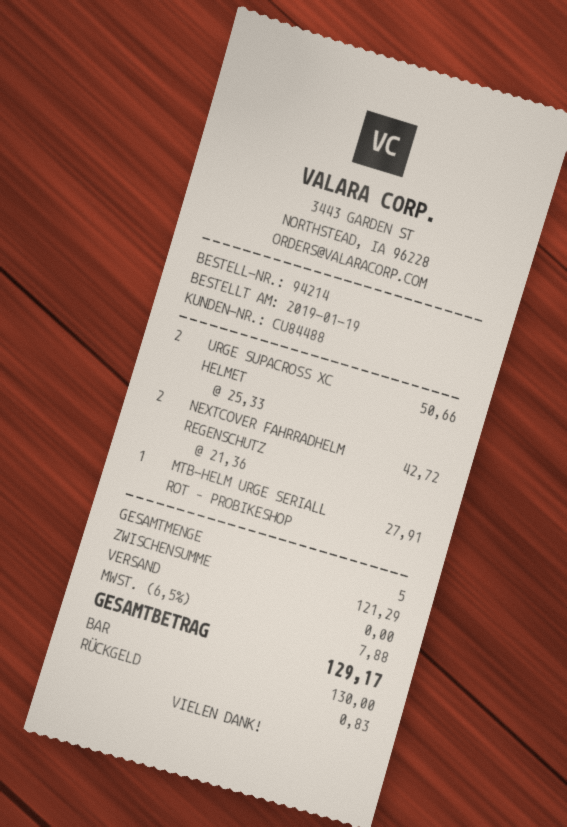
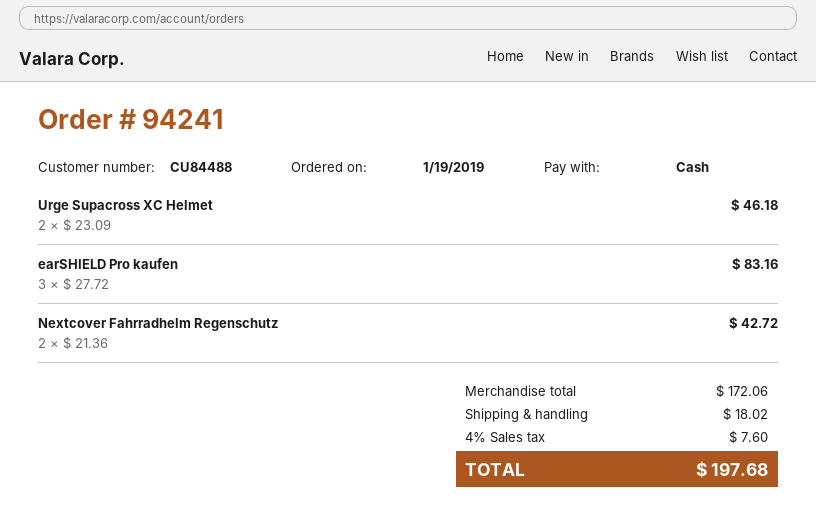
order number: 94214 -> 94241
URGE SUPACROSS XC HELMET: 2 x 25.33 = 50.66 -> 2 x 23.09 = 46.18
MTB-HELM URGE SERIALL ROT – PROBIKESHOP: 1 x 27.91 = 27.91 -> none
earSHIELD Pro kaufen: none -> 3 x 27.72 = 83.16
subtotal: 121.29 -> 172.06
shipping: 0.00 -> 18.02
tax: 6.5% = 7.88 -> 4% = 7.60
total: 129.17 -> 197.68

